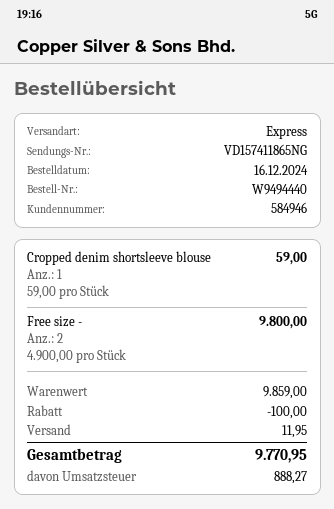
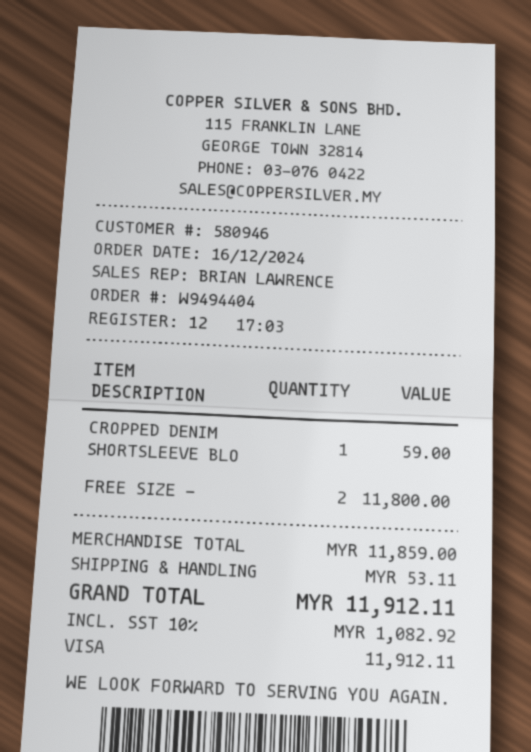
order number: W9494440 -> W9494404
customer number: 584946 -> 580946
Free size -: 2 for 9800.00 -> 2 for 11800.00
subtotal: 9859.00 -> 11859.00
discount: 100.00 -> none
shipping: 11.95 -> 53.11
tax: 888.27 -> 1082.92
total: 9770.95 -> 11912.11

